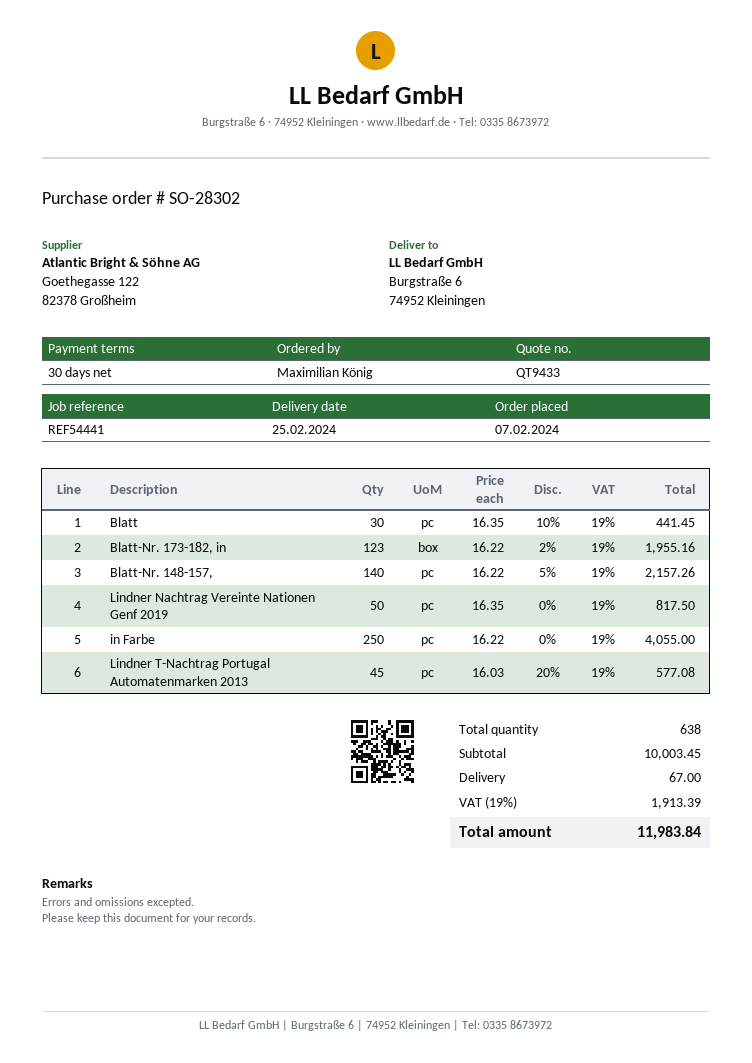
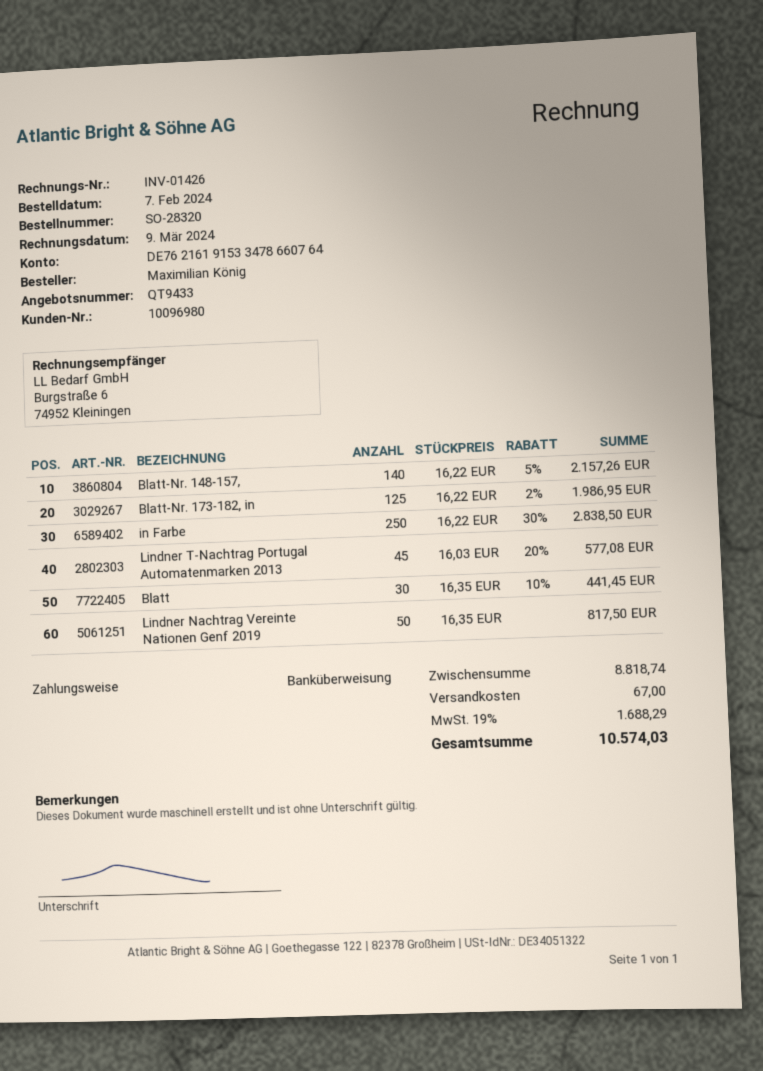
order number: SO-28302 -> SO-28320
Blatt-Nr. 173-182, in: 123 x 16.22 - 2% = 1955.16 -> 125 x 16.22 - 2% = 1986.95
in Farbe: 250 x 16.22 = 4055.00 -> 250 x 16.22 - 30% = 2838.50
subtotal: 10003.45 -> 8818.74
tax: 19% = 1913.39 -> 19% = 1688.29
total: 11983.84 -> 10574.03

